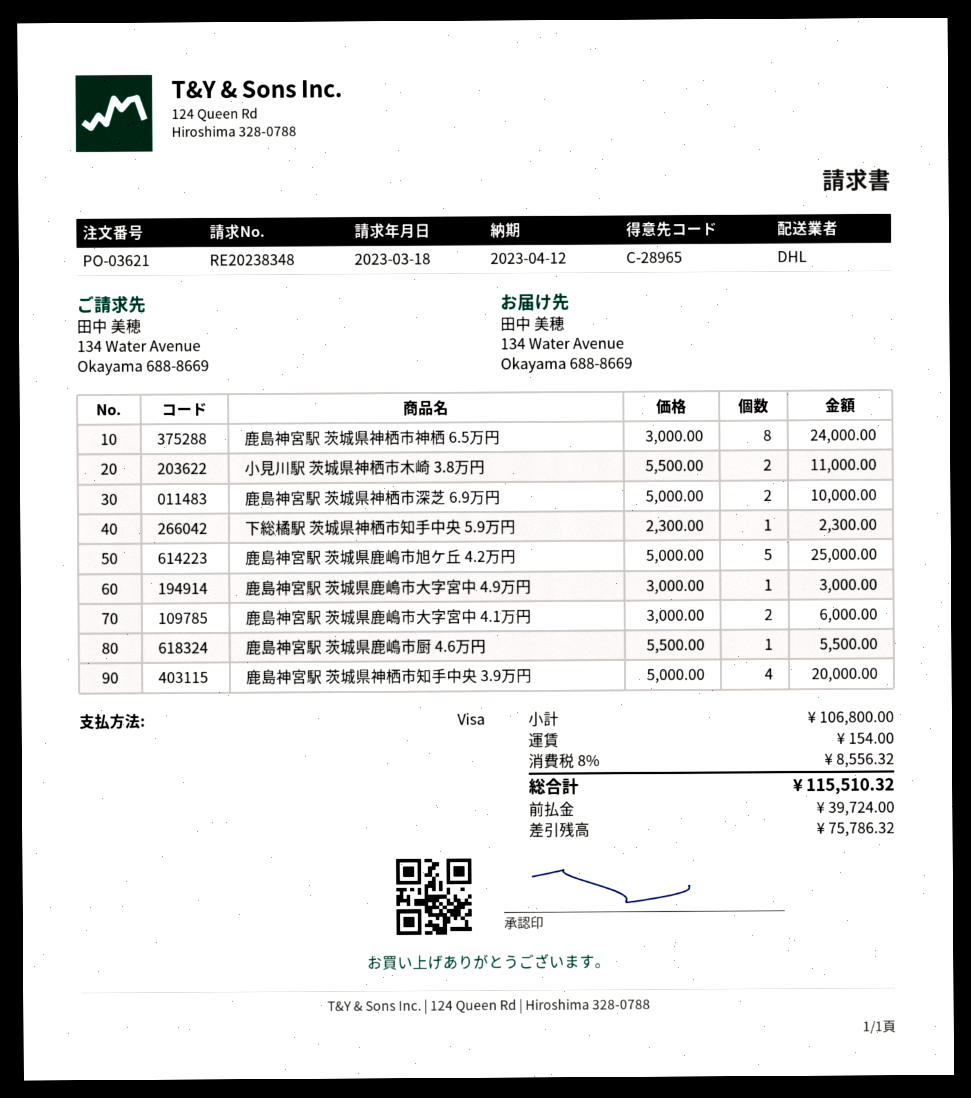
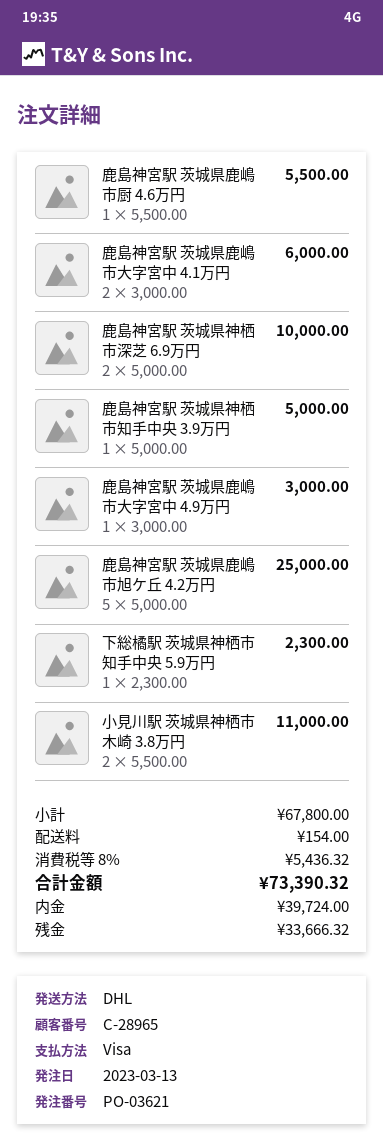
鹿島神宮駅 茨城県神栖市神栖 6.5万円: 8 x 3000.00 = 24000.00 -> none
鹿島神宮駅 茨城県神栖市知手中央 3.9万円: 4 x 5000.00 = 20000.00 -> 1 x 5000.00 = 5000.00
subtotal: 106800.00 -> 67800.00
tax: 8% = 8556.32 -> 8% = 5436.32
total: 115510.32 -> 73390.32
balance: 75786.32 -> 33666.32

